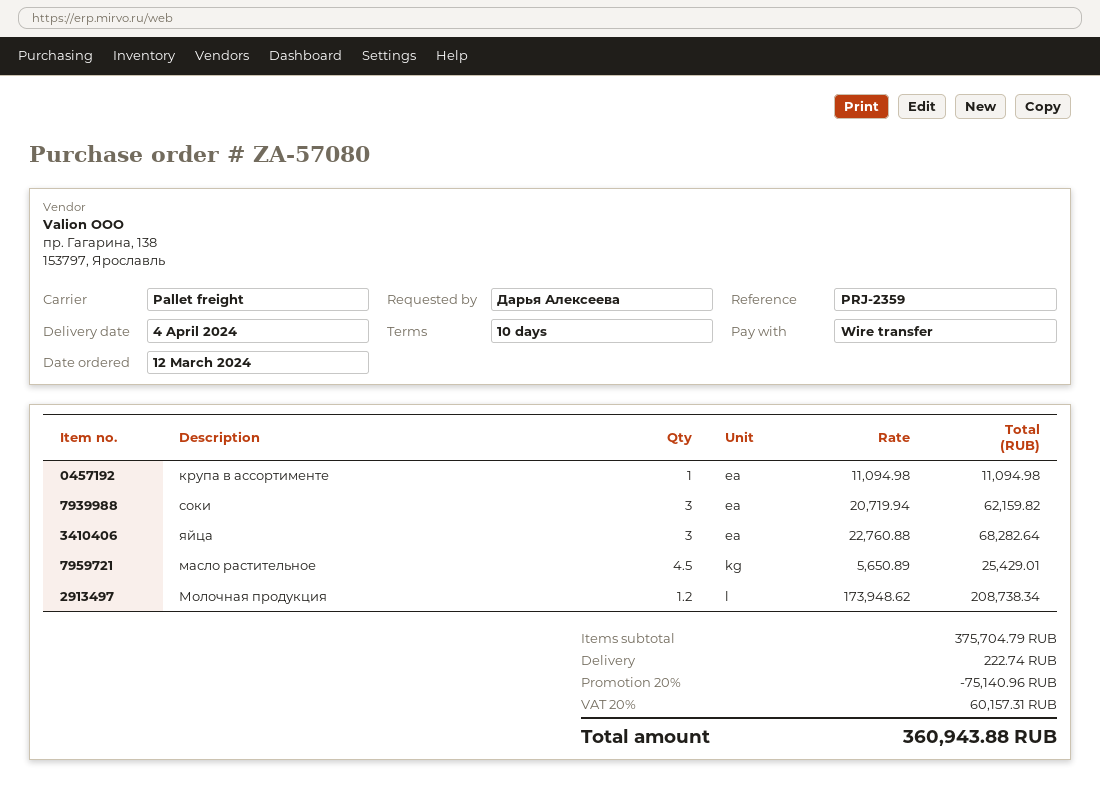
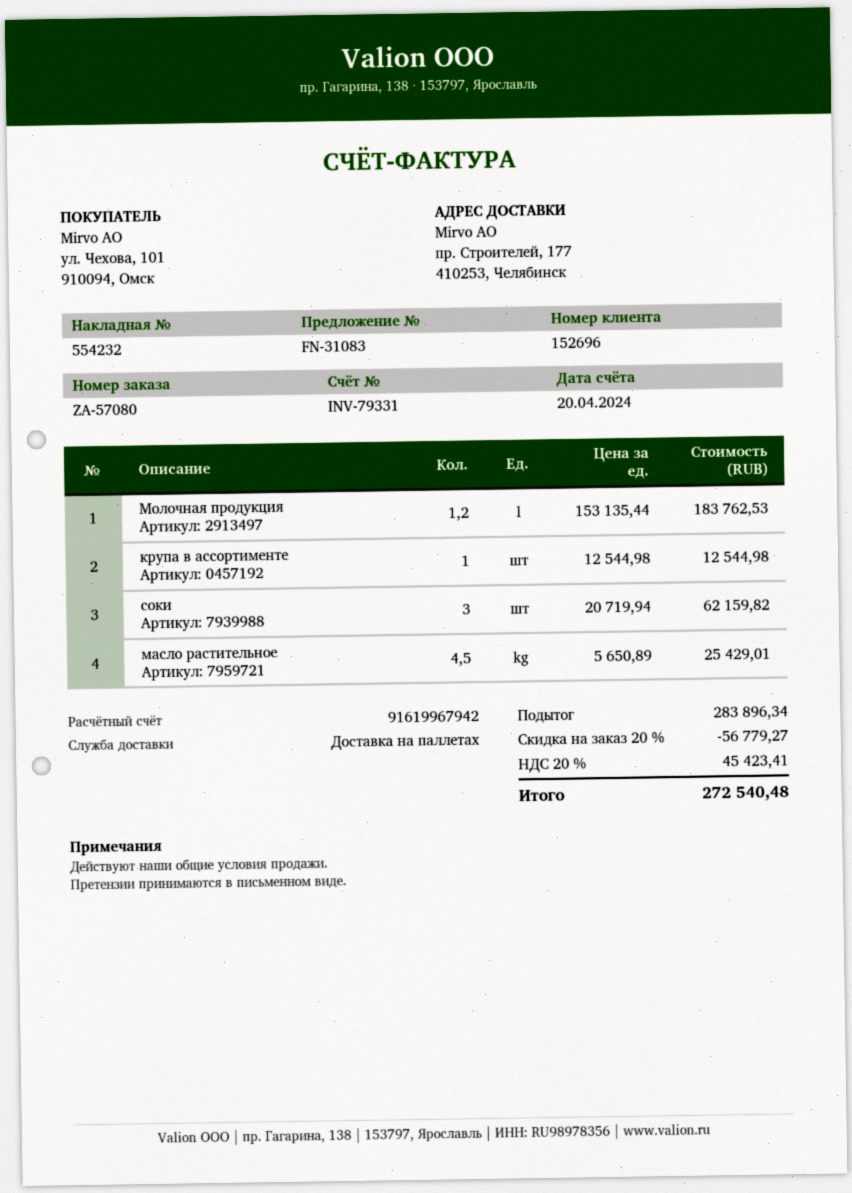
крупа в ассортименте: 1 x 11094.98 = 11094.98 -> 1 x 12544.98 = 12544.98
яйца: 3 x 22760.88 = 68282.64 -> none
Молочная продукция: 1.2 x 173948.62 = 208738.34 -> 1.2 x 153135.44 = 183762.53
subtotal: 375704.79 -> 283896.34
discount: 20% = 75140.96 -> 20% = 56779.27
shipping: 222.74 -> none
tax: 20% = 60157.31 -> 20% = 45423.41
total: 360943.88 -> 272540.48

